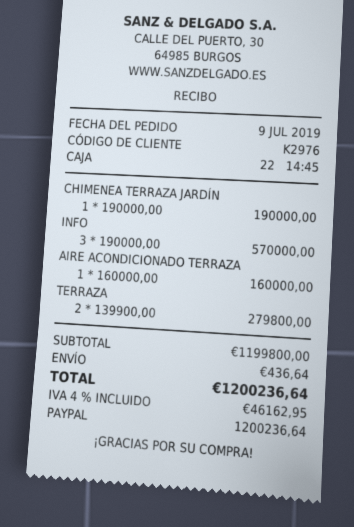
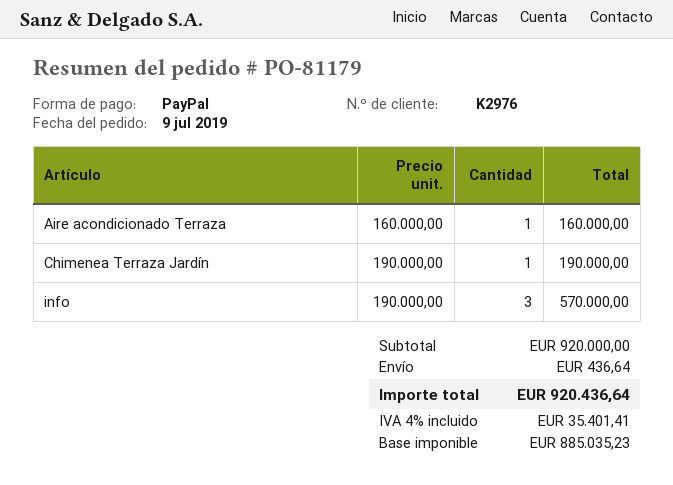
TERRAZA: 2 x 139900.00 = 279800.00 -> none
subtotal: 1199800.00 -> 920000.00
tax: 4% = 46162.95 -> 4% = 35401.41
total: 1200236.64 -> 920436.64

